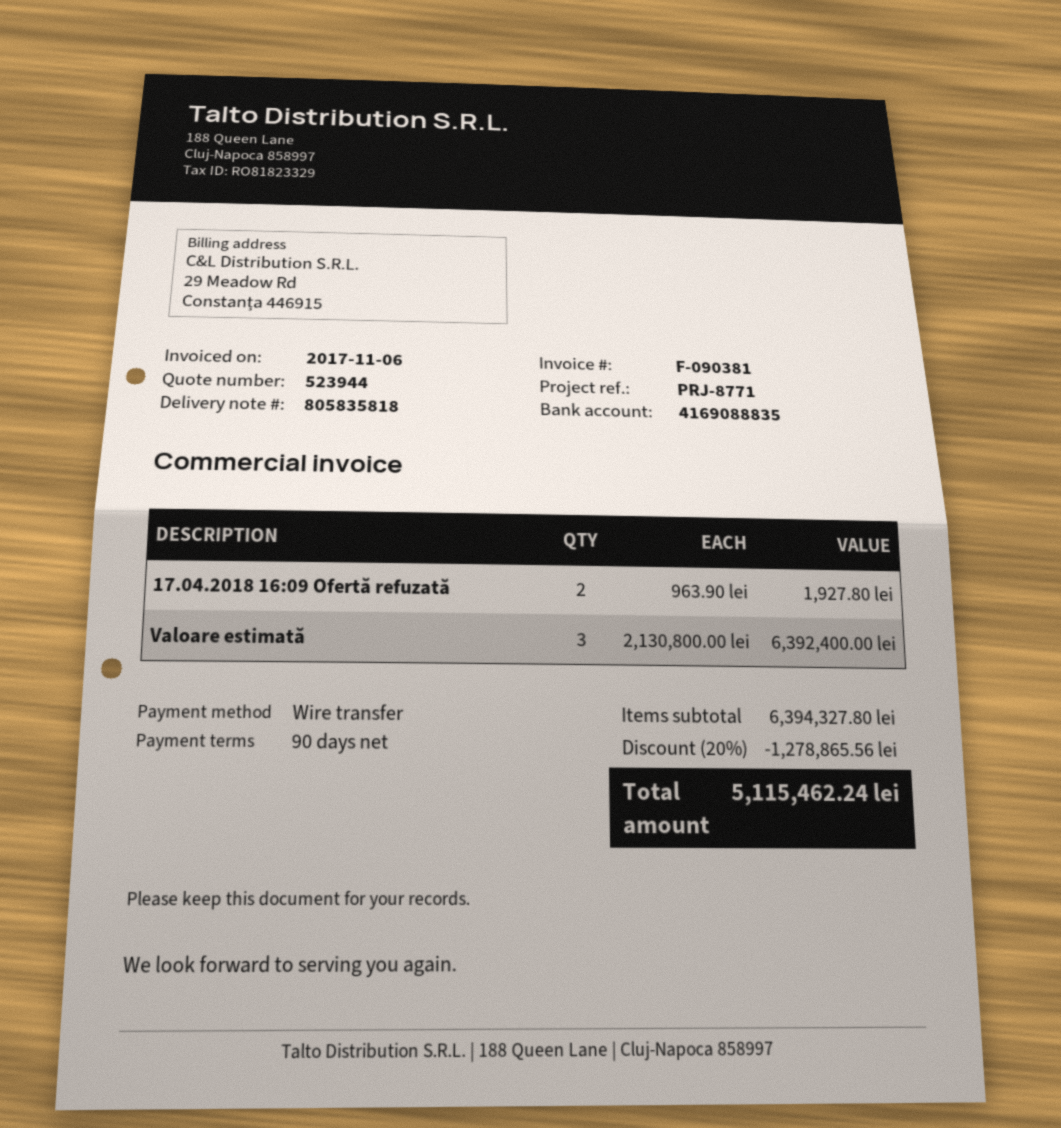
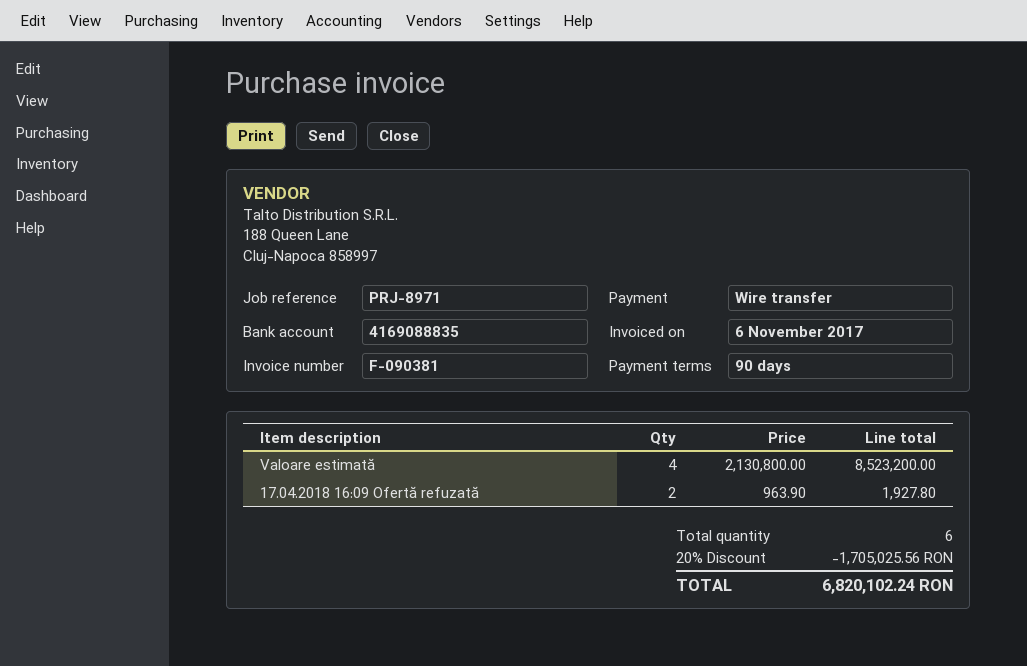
reference: PRJ-8771 -> PRJ-8971
Valoare estimată: 3 x 2130800.00 = 6392400.00 -> 4 x 2130800.00 = 8523200.00
discount: 20% = 1278865.56 -> 20% = 1705025.56
total: 5115462.24 -> 6820102.24

